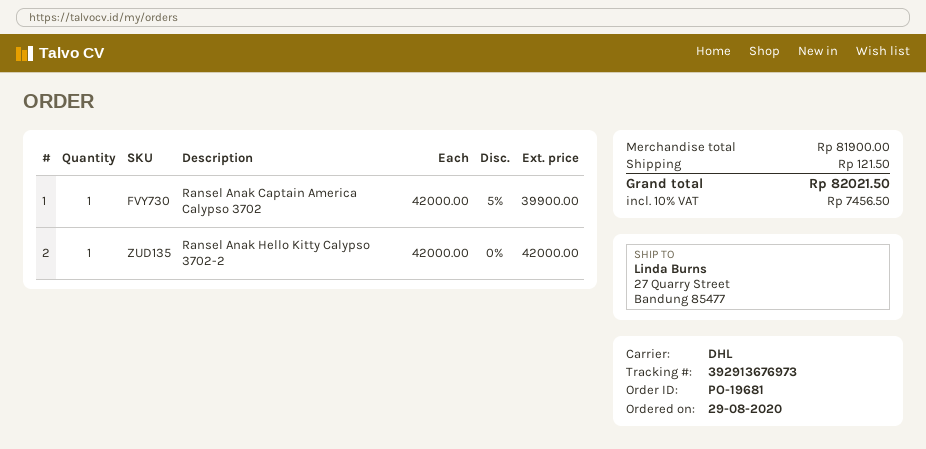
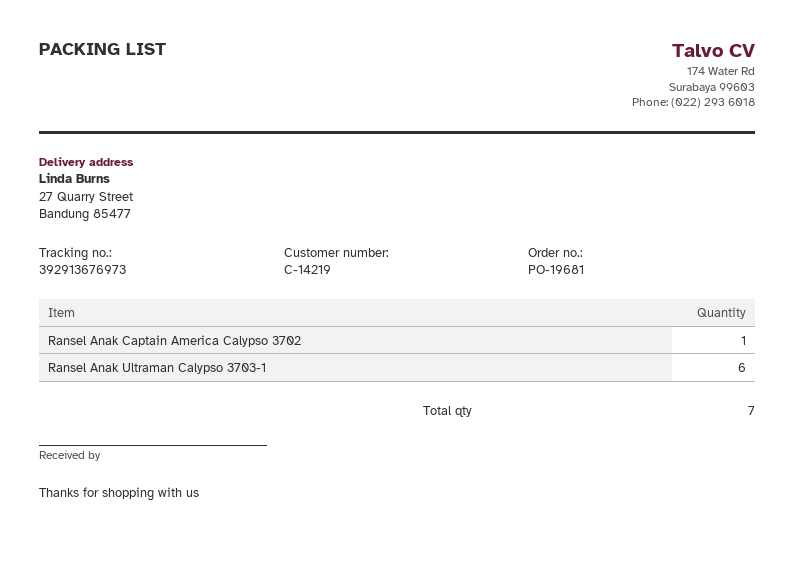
Ransel Anak Hello Kitty Calypso 3702-2: 1 -> none
Ransel Anak Ultraman Calypso 3703-1: none -> 6

